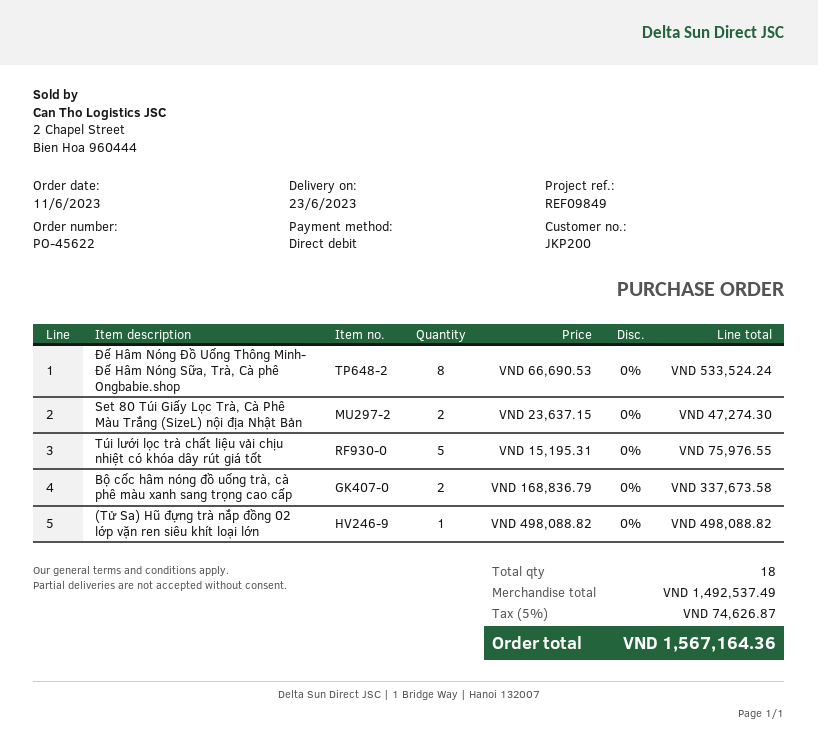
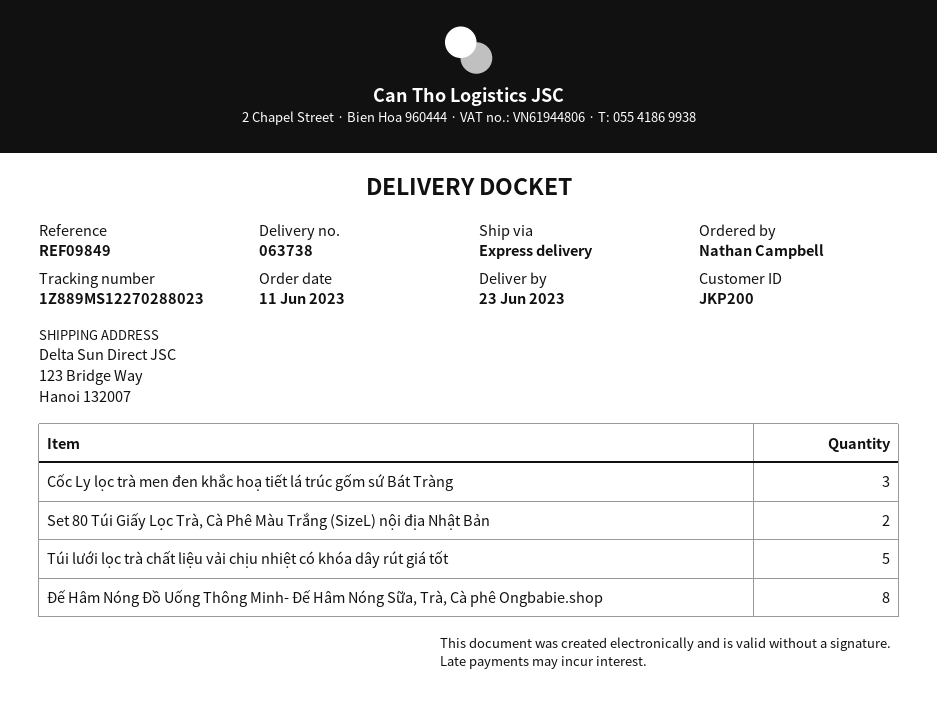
Bộ cốc hâm nóng đồ uống trà, cà phê màu xanh sang trọng cao cấp: 2 -> none
(Tử Sa) Hũ đựng trà nắp đồng 02 lớp vặn ren siêu khít loại lớn: 1 -> none
Cốc Ly lọc trà men đen khắc hoạ tiết lá trúc gốm sứ Bát Tràng: none -> 3

